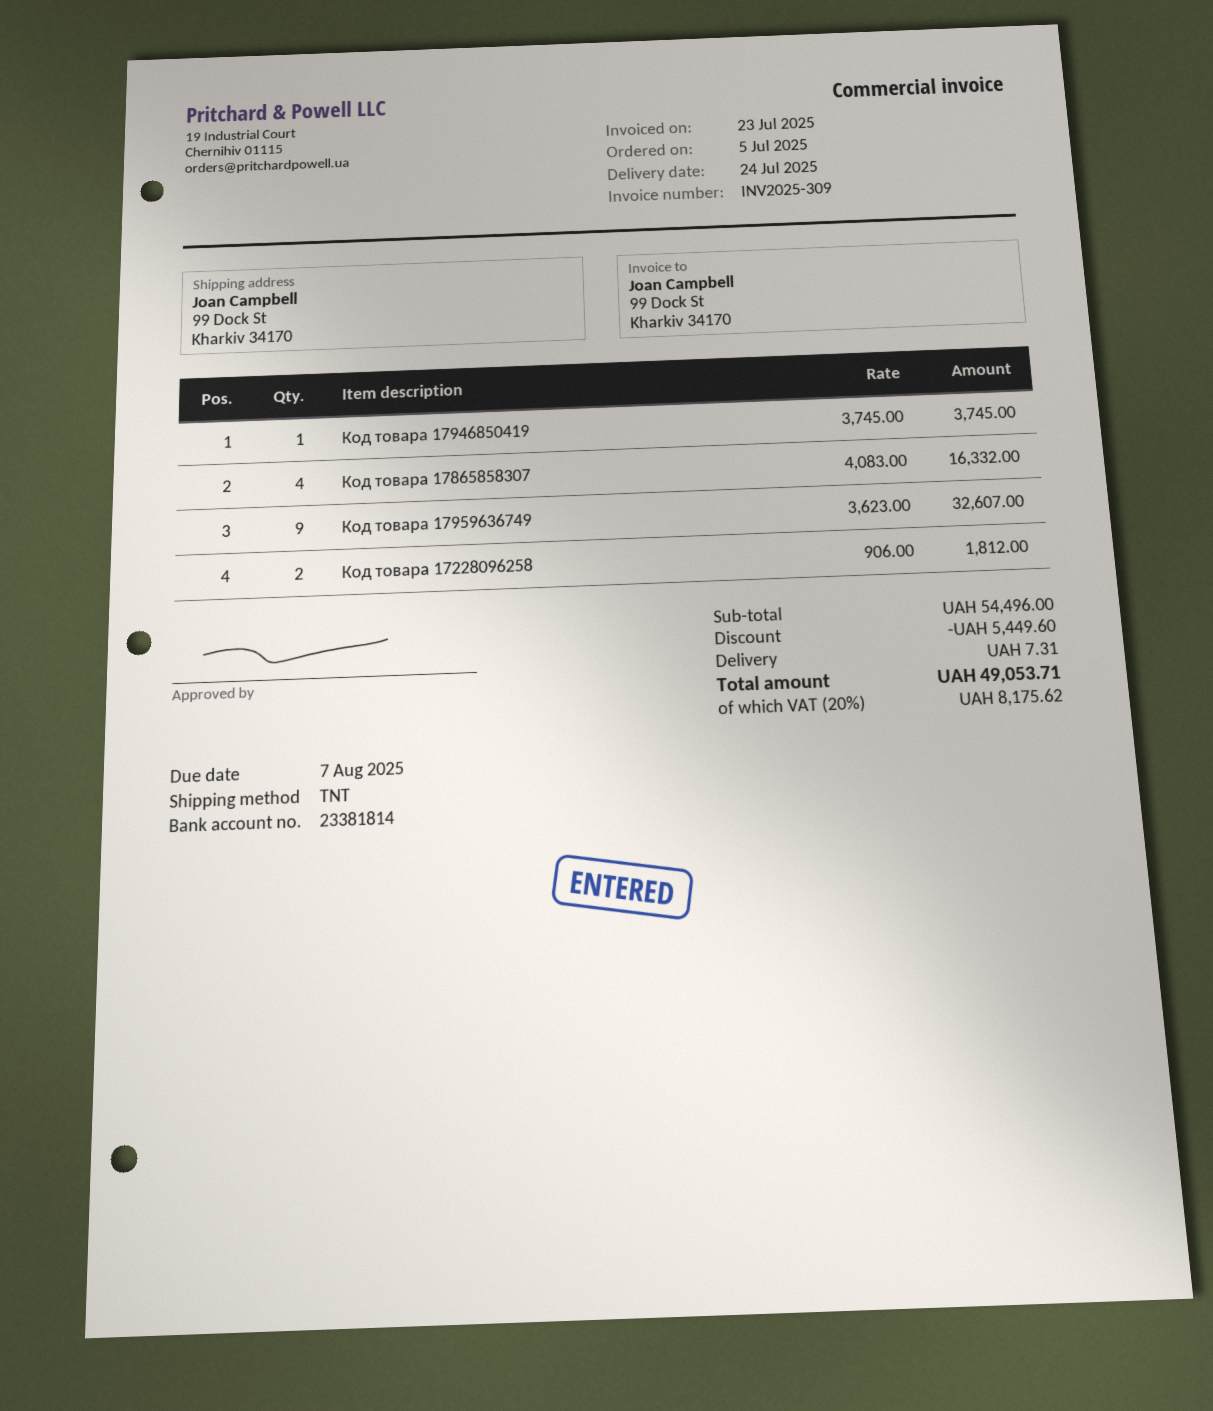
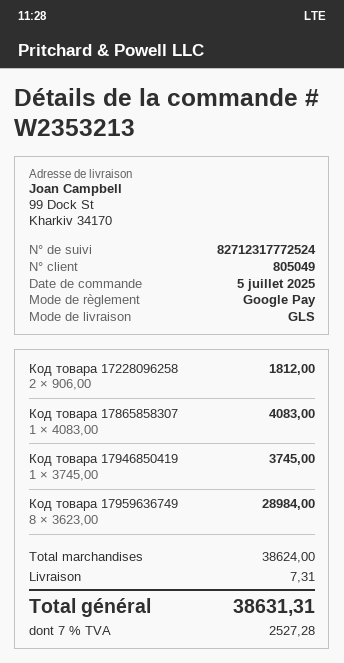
shipping method: TNT -> GLS
Код товара 17865858307: 4 x 4083.00 = 16332.00 -> 1 x 4083.00 = 4083.00
Код товара 17959636749: 9 x 3623.00 = 32607.00 -> 8 x 3623.00 = 28984.00
subtotal: 54496.00 -> 38624.00
discount: 5449.60 -> none
tax: 20% = 8175.62 -> 7% = 2527.28
total: 49053.71 -> 38631.31

